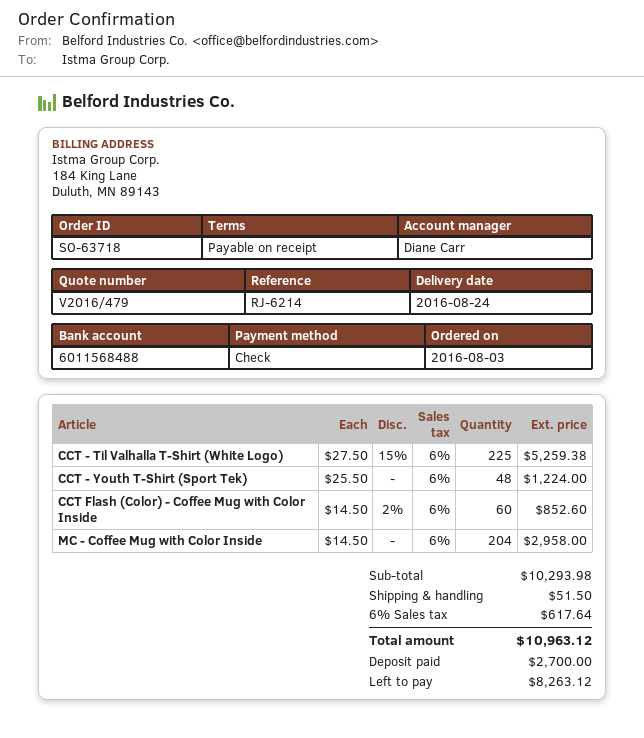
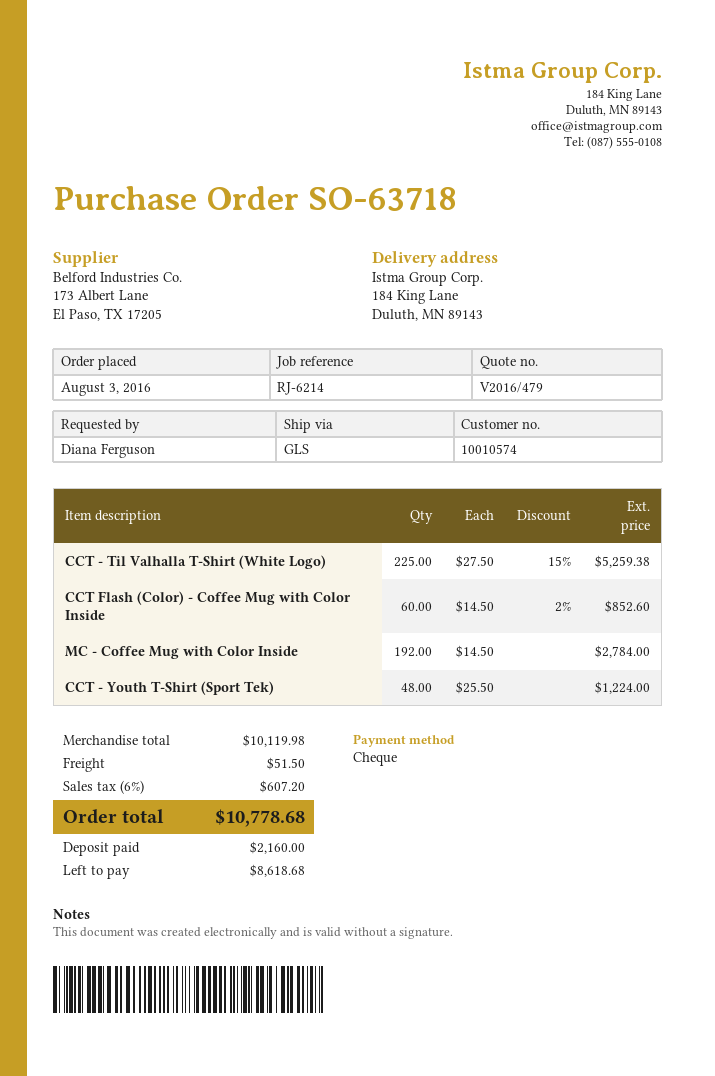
MC - Coffee Mug with Color Inside: 204 x 14.50 = 2958.00 -> 192 x 14.50 = 2784.00
subtotal: 10293.98 -> 10119.98
tax: 6% = 617.64 -> 6% = 607.20
total: 10963.12 -> 10778.68
deposit: 2700.00 -> 2160.00
balance: 8263.12 -> 8618.68

